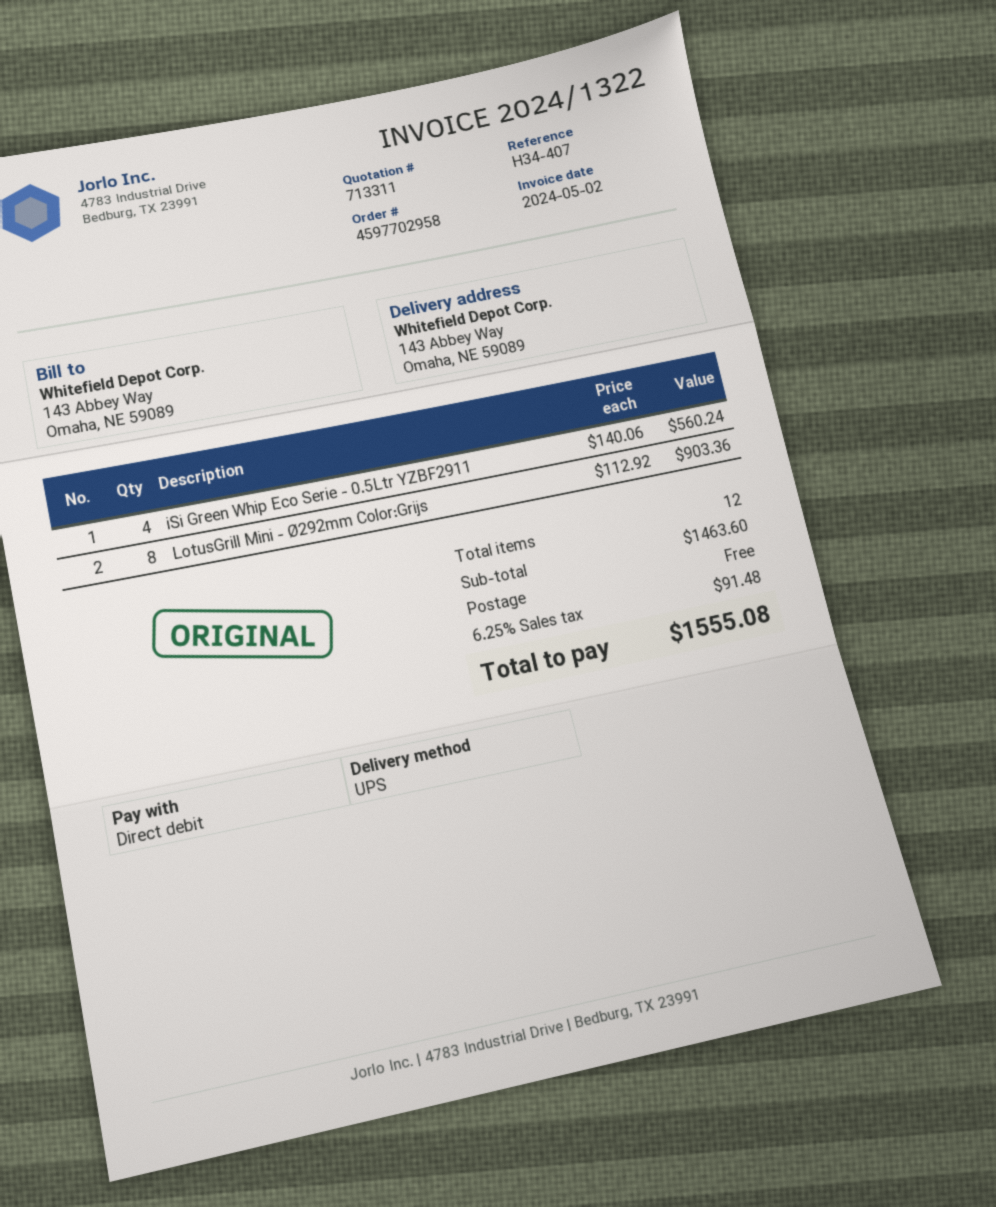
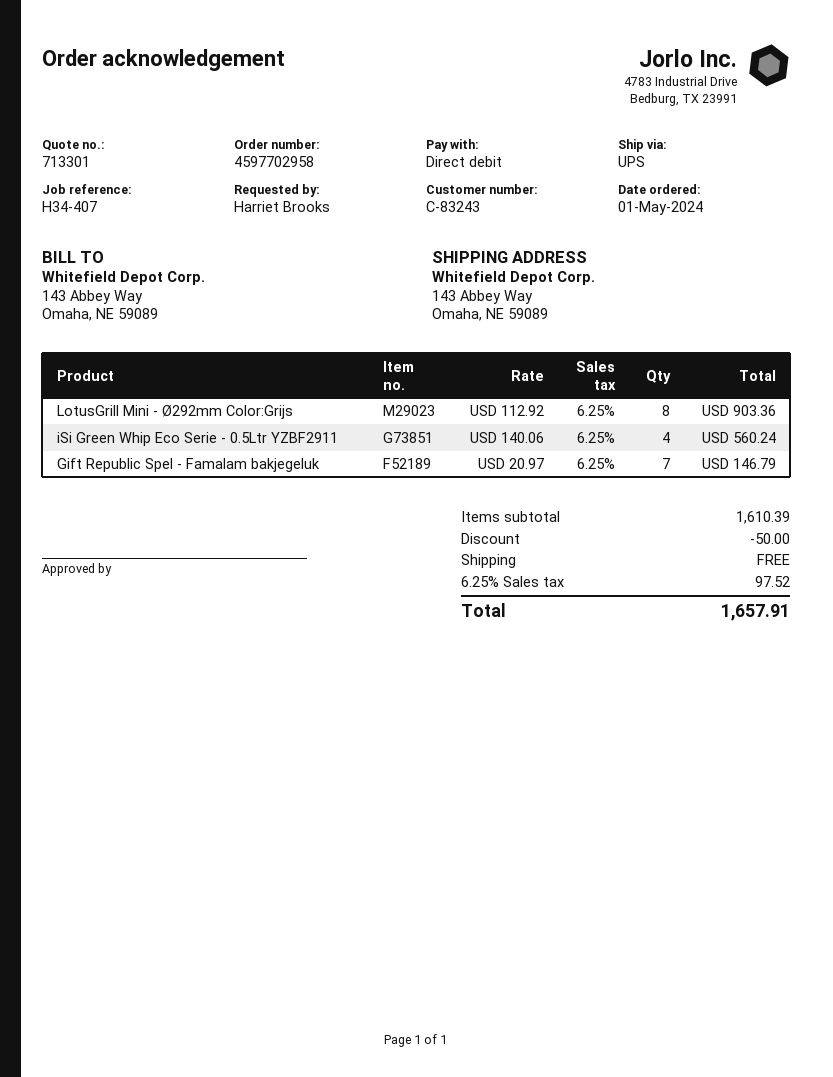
quote number: 713311 -> 713301
Gift Republic Spel - Famalam bakjegeluk: none -> 7 x 20.97 = 146.79
subtotal: 1463.60 -> 1610.39
discount: none -> 50.00
tax: 6.25% = 91.48 -> 6.25% = 97.52
total: 1555.08 -> 1657.91

